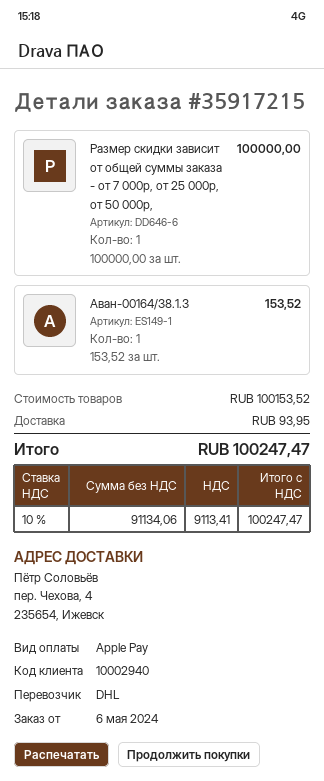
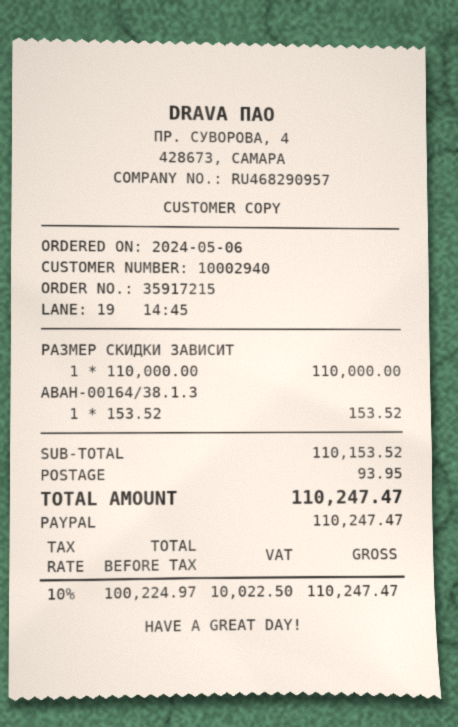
payment method: Apple Pay -> PayPal
Размер скидки зависит от общей суммы заказа - от 7 000р, от 25 000р, от 50 000р,: 1 x 100000.00 = 100000.00 -> 1 x 110000.00 = 110000.00
subtotal: 100153.52 -> 110153.52
net: 91134.06 -> 100224.97
tax: 10% = 9113.41 -> 10% = 10022.50
total: 100247.47 -> 110247.47

